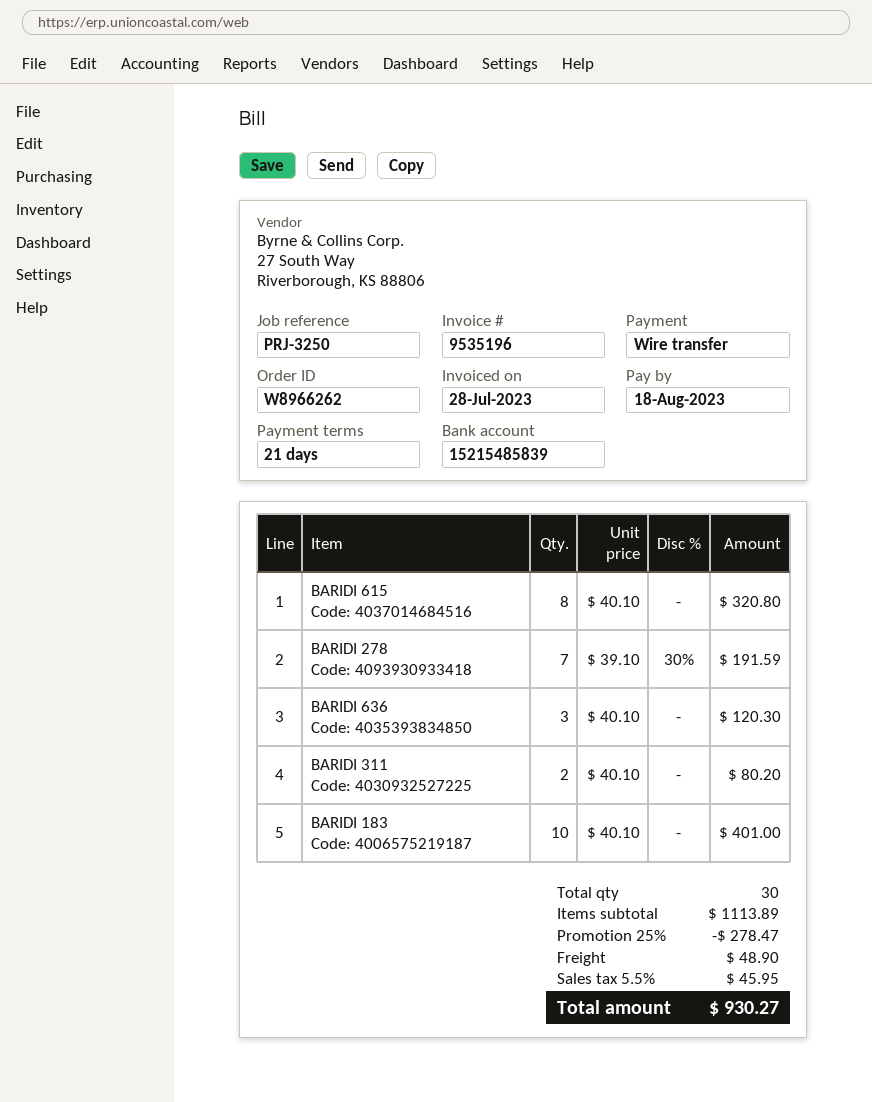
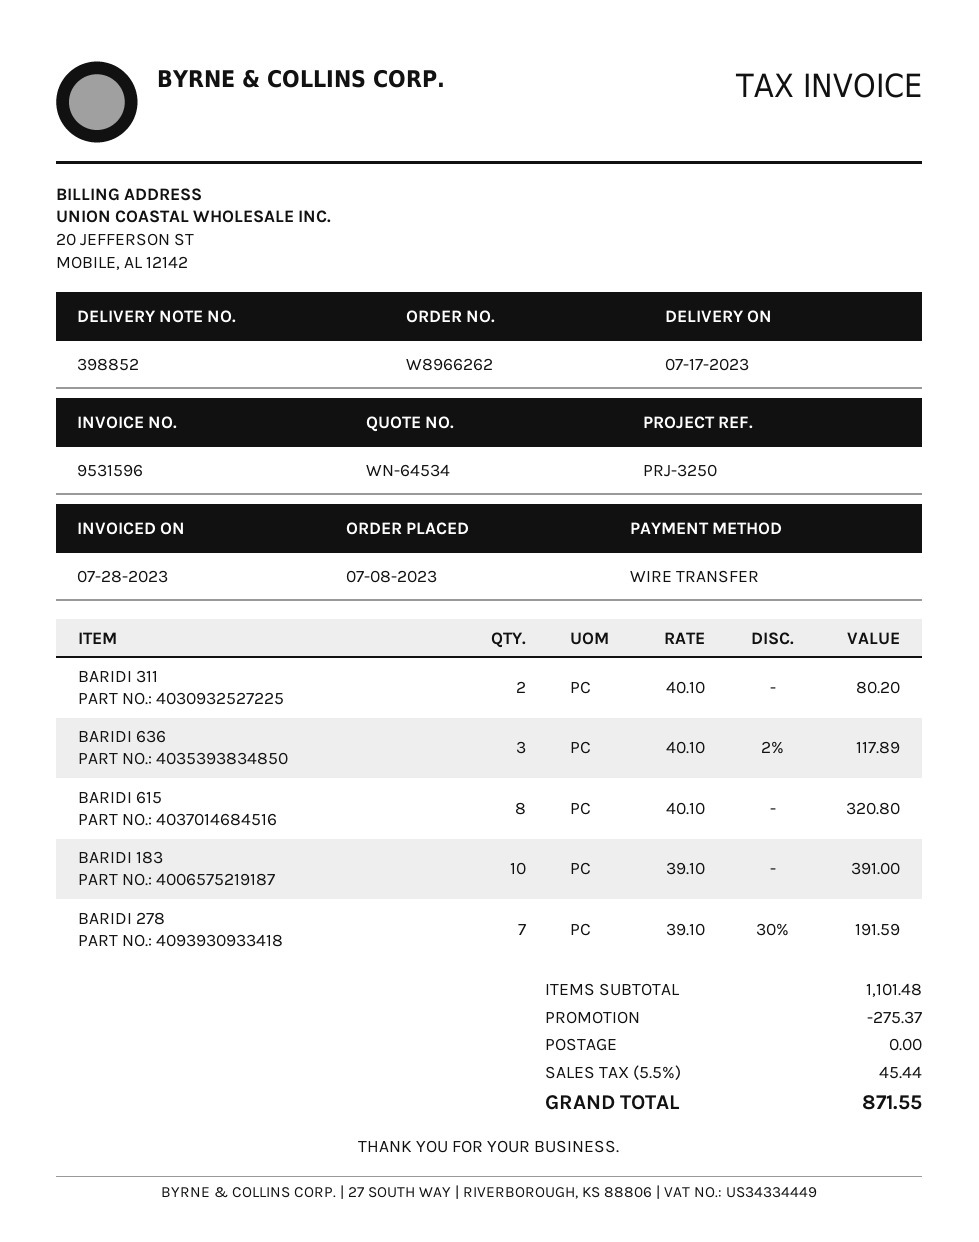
invoice number: 9535196 -> 9531596
BARIDI 636: 3 x 40.10 = 120.30 -> 3 x 40.10 - 2% = 117.89
BARIDI 183: 10 x 40.10 = 401.00 -> 10 x 39.10 = 391.00
subtotal: 1113.89 -> 1101.48
discount: 278.47 -> 275.37
shipping: 48.90 -> 0.00
tax: 5.5% = 45.95 -> 5.5% = 45.44
total: 930.27 -> 871.55

